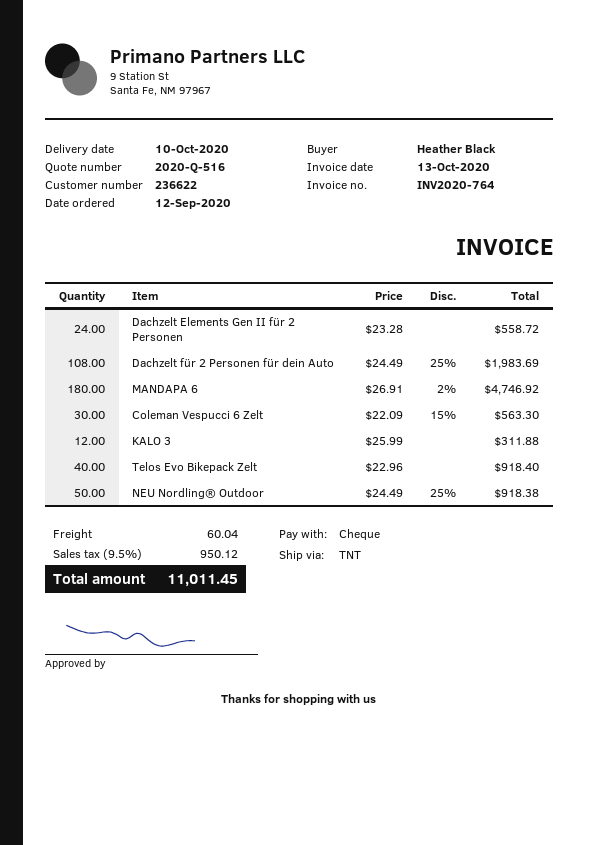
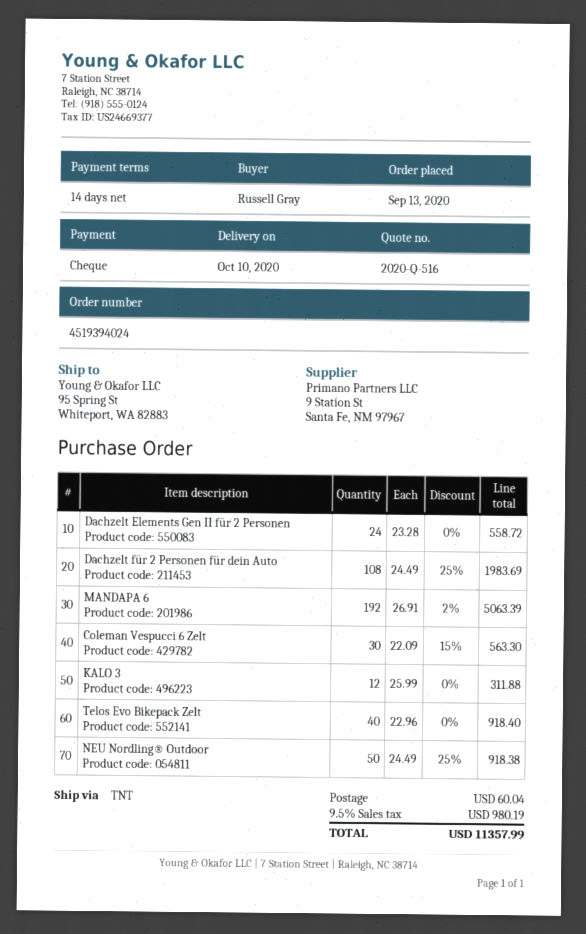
order date: 2020-09-12 -> 2020-09-13
ordered by: Heather Black -> Russell Gray
MANDAPA 6: 180 x 26.91 - 2% = 4746.92 -> 192 x 26.91 - 2% = 5063.39
tax: 9.5% = 950.12 -> 9.5% = 980.19
total: 11011.45 -> 11357.99

